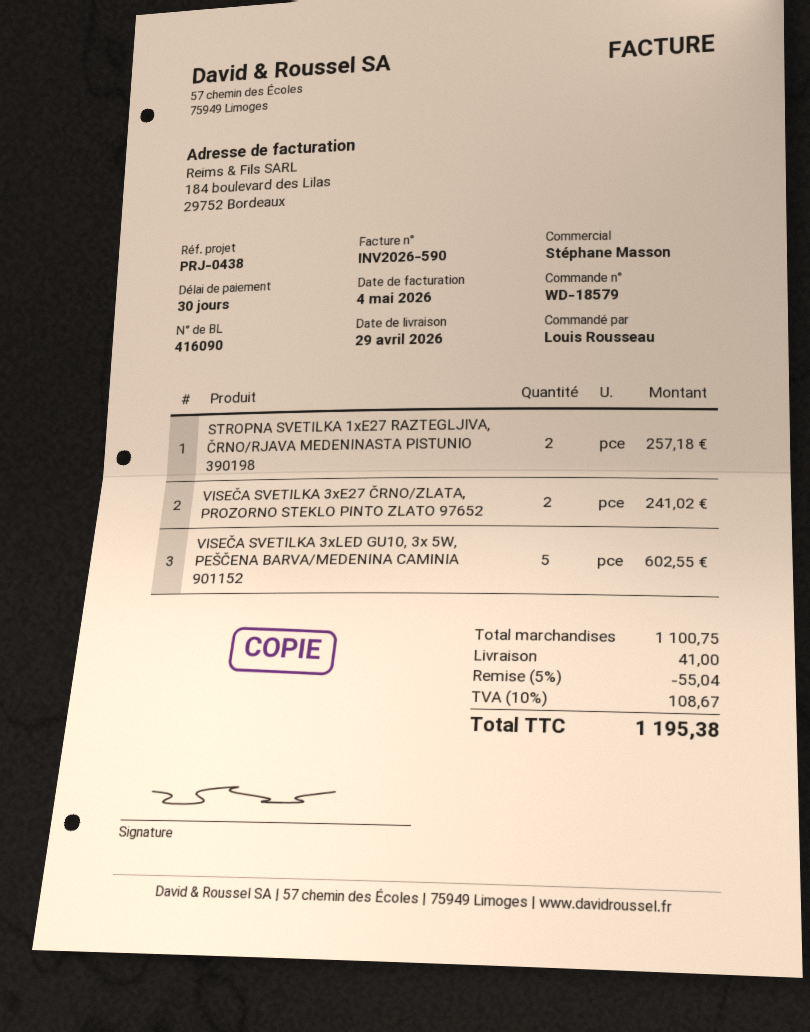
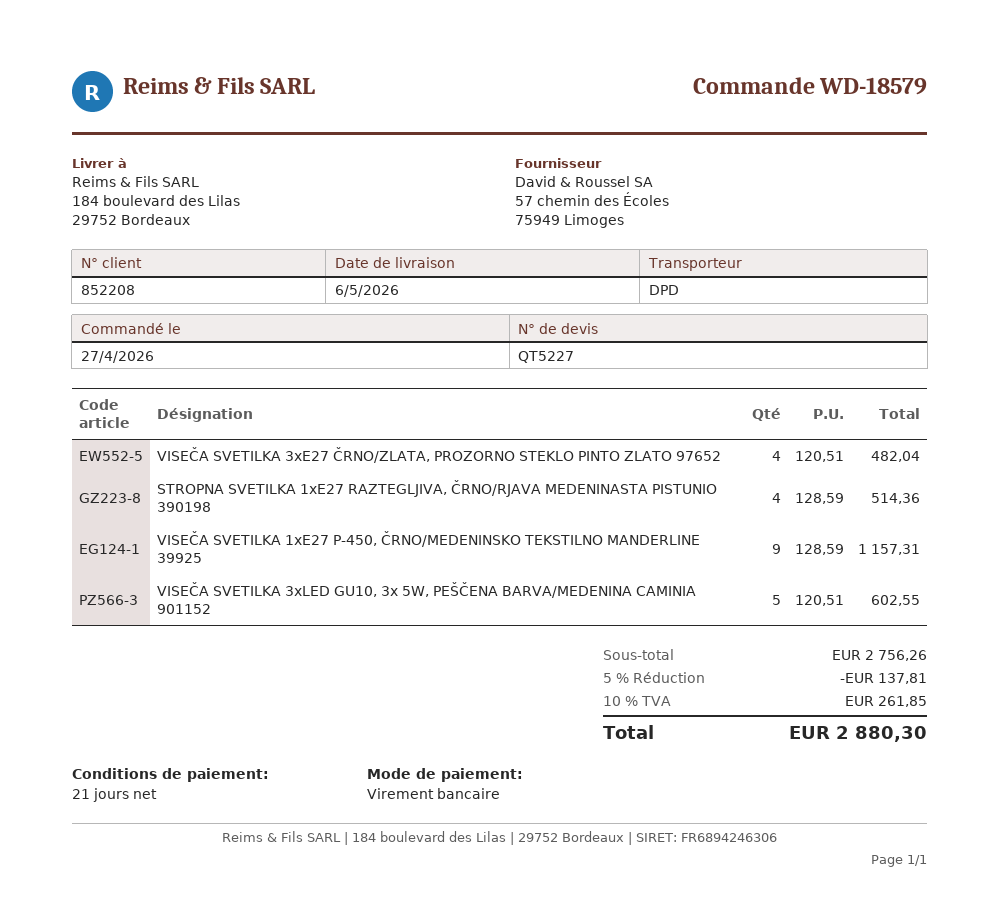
delivery date: 2026-04-29 -> 2026-05-06
payment terms: 30 days -> 21 days
STROPNA SVETILKA 1xE27 RAZTEGLJIVA, ČRNO/RJAVA MEDENINASTA PISTUNIO 390198: 2 for 257.18 -> 4 for 514.36
VISEČA SVETILKA 3xE27 ČRNO/ZLATA, PROZORNO STEKLO PINTO ZLATO 97652: 2 for 241.02 -> 4 for 482.04
VISEČA SVETILKA 1xE27 P-450, ČRNO/MEDENINSKO TEKSTILNO MANDERLINE 39925: none -> 9 for 1157.31
subtotal: 1100.75 -> 2756.26
discount: 5% = 55.04 -> 5% = 137.81
shipping: 41.00 -> none
tax: 10% = 108.67 -> 10% = 261.85
total: 1195.38 -> 2880.30

